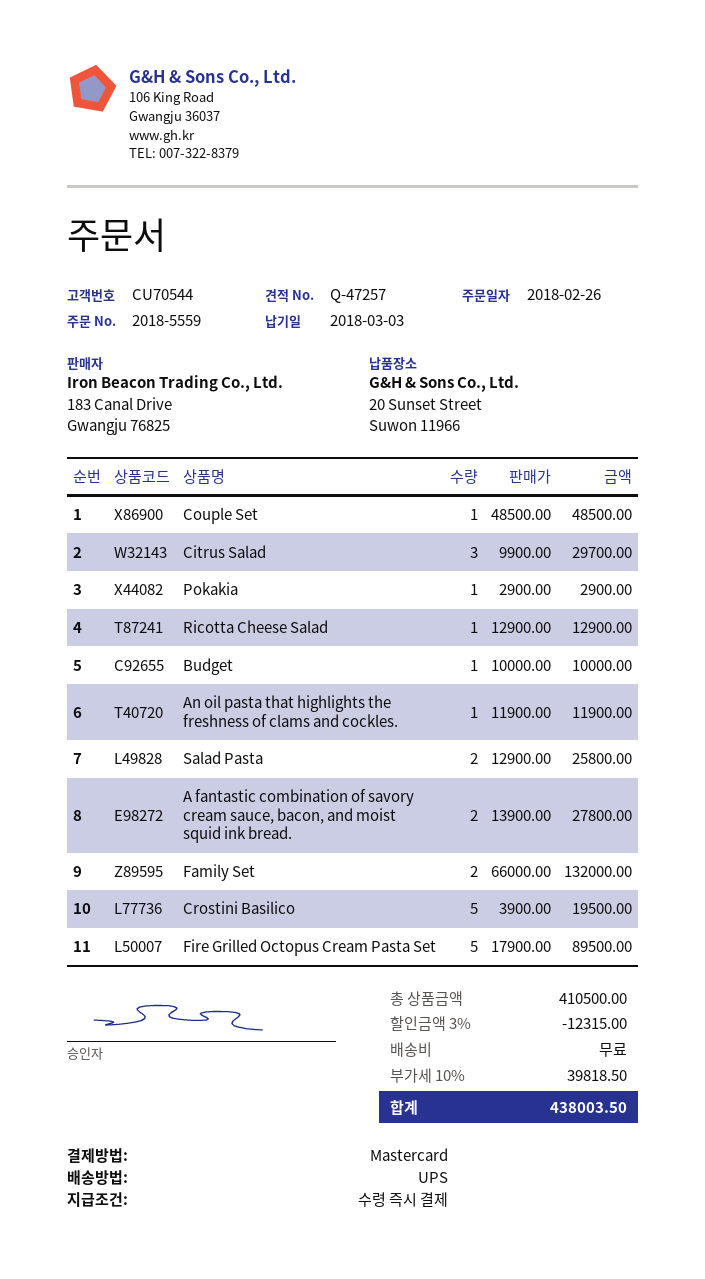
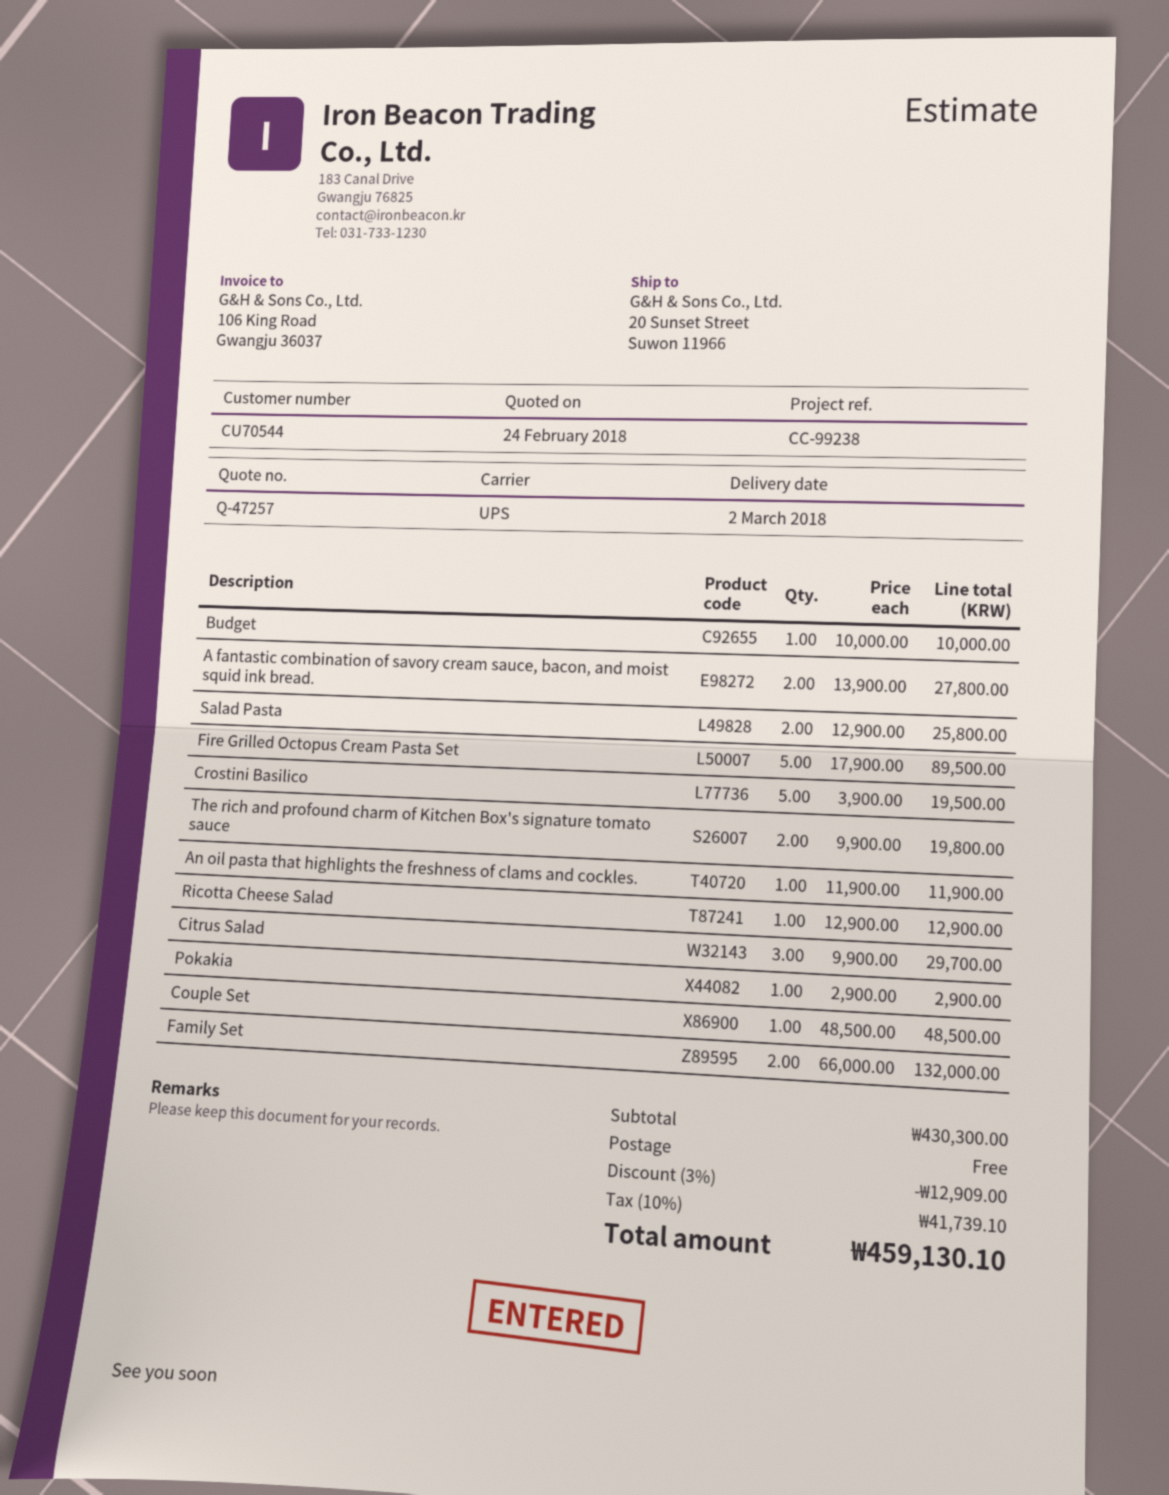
delivery date: 2018-03-03 -> 2018-03-02
The rich and profound charm of Kitchen Box's signature tomato sauce: none -> 2 x 9900.00 = 19800.00
subtotal: 410500.00 -> 430300.00
discount: 3% = 12315.00 -> 3% = 12909.00
tax: 10% = 39818.50 -> 10% = 41739.10
total: 438003.50 -> 459130.10

